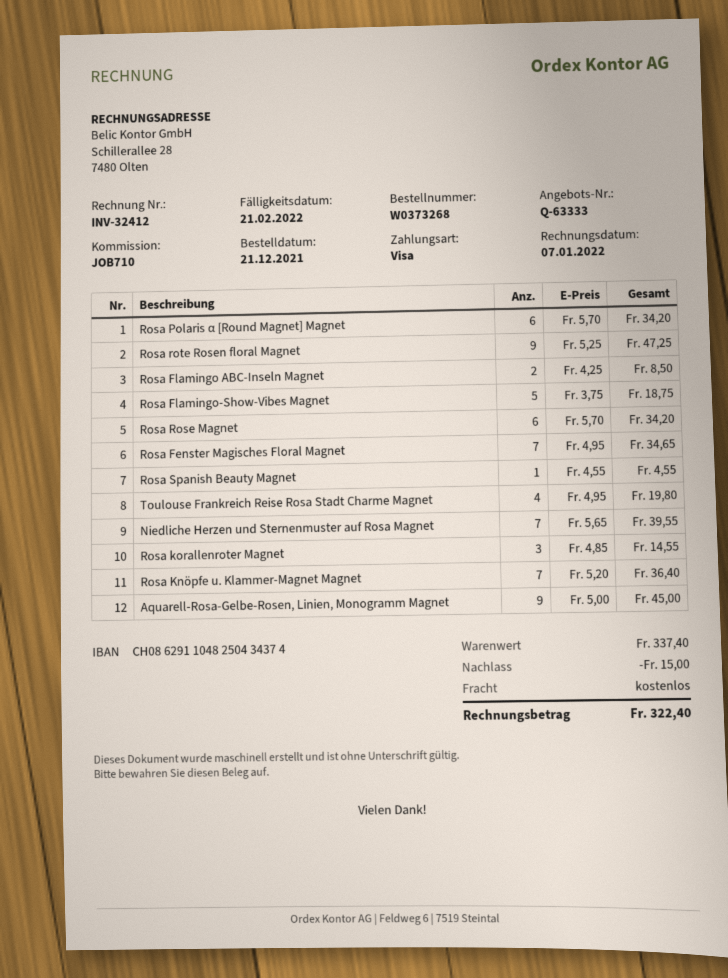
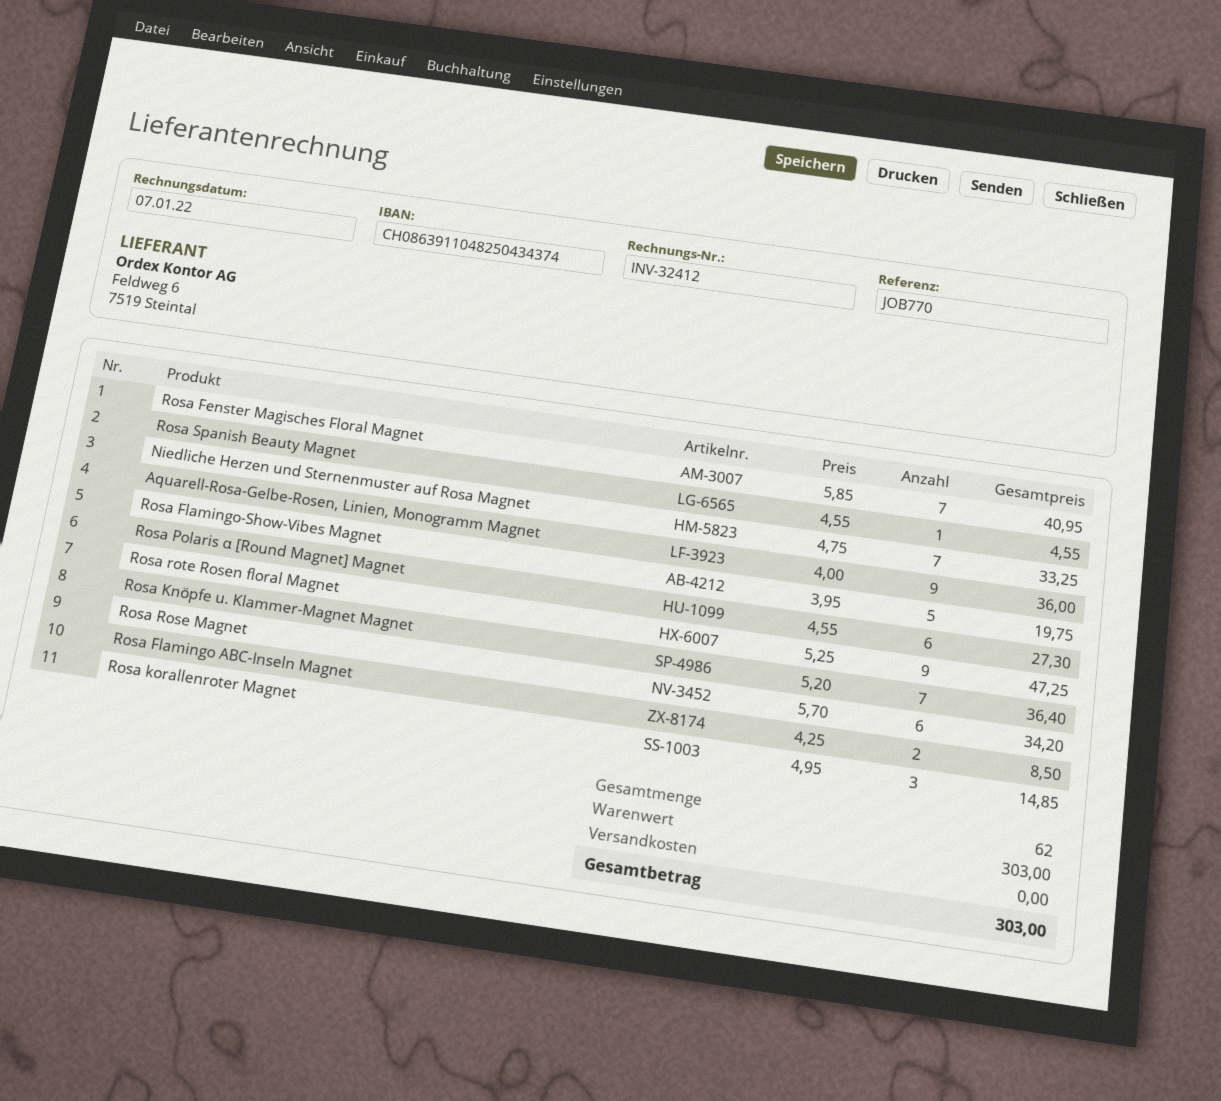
reference: JOB710 -> JOB770
bank account: CH0862911048250434374 -> CH0863911048250434374
Rosa Polaris α [Round Magnet] Magnet: 6 x 5.70 = 34.20 -> 6 x 4.55 = 27.30
Rosa Flamingo-Show-Vibes Magnet: 5 x 3.75 = 18.75 -> 5 x 3.95 = 19.75
Rosa Fenster Magisches Floral Magnet: 7 x 4.95 = 34.65 -> 7 x 5.85 = 40.95
Toulouse Frankreich Reise Rosa Stadt Charme Magnet: 4 x 4.95 = 19.80 -> none
Niedliche Herzen und Sternenmuster auf Rosa Magnet: 7 x 5.65 = 39.55 -> 7 x 4.75 = 33.25
Rosa korallenroter Magnet: 3 x 4.85 = 14.55 -> 3 x 4.95 = 14.85
Aquarell-Rosa-Gelbe-Rosen, Linien, Monogramm Magnet: 9 x 5.00 = 45.00 -> 9 x 4.00 = 36.00
subtotal: 337.40 -> 303.00
discount: 15.00 -> none
total: 322.40 -> 303.00

